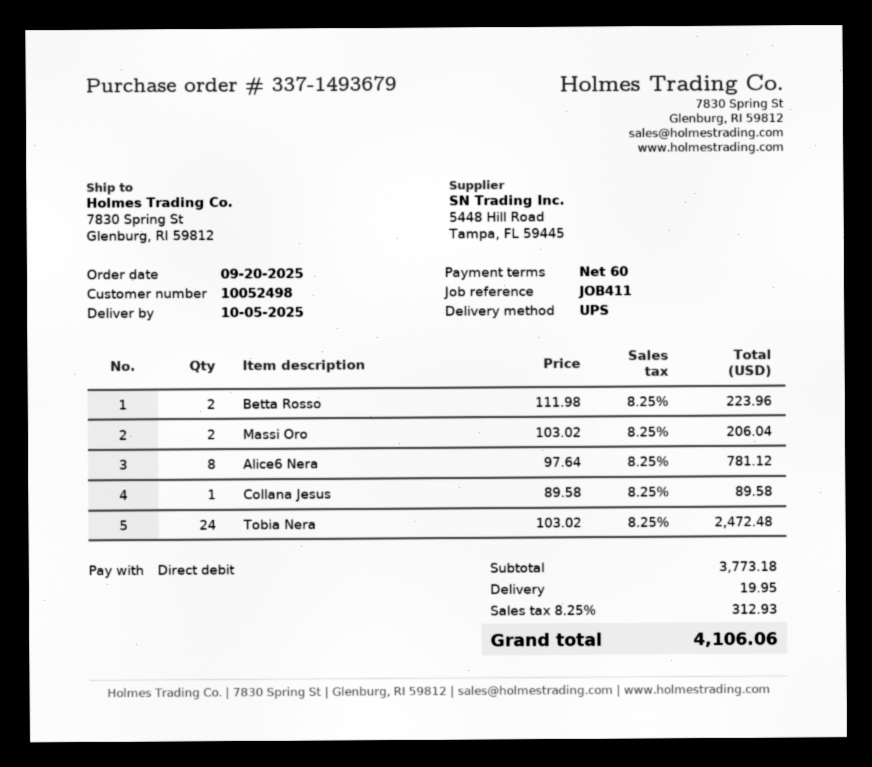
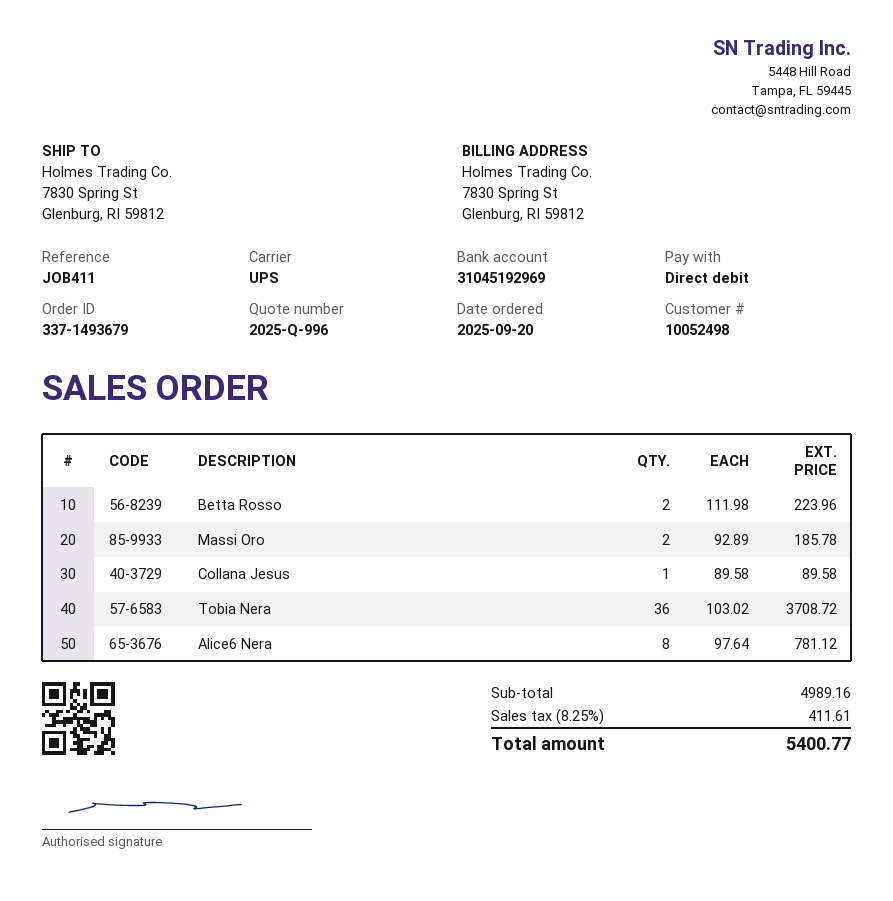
Massi Oro: 2 x 103.02 = 206.04 -> 2 x 92.89 = 185.78
Tobia Nera: 24 x 103.02 = 2472.48 -> 36 x 103.02 = 3708.72
subtotal: 3773.18 -> 4989.16
shipping: 19.95 -> none
tax: 8.25% = 312.93 -> 8.25% = 411.61
total: 4106.06 -> 5400.77

